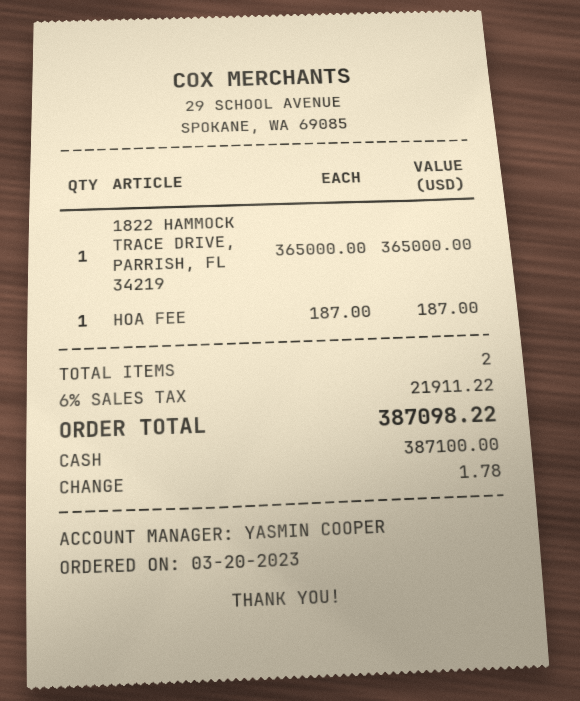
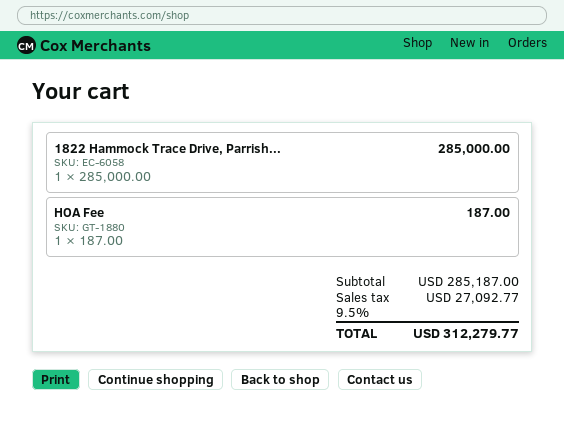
1822 HAMMOCK TRACE DRIVE, PARRISH, FL 34219: 1 x 365000.00 = 365000.00 -> 1 x 285000.00 = 285000.00
tax: 6% = 21911.22 -> 9.5% = 27092.77
total: 387098.22 -> 312279.77

